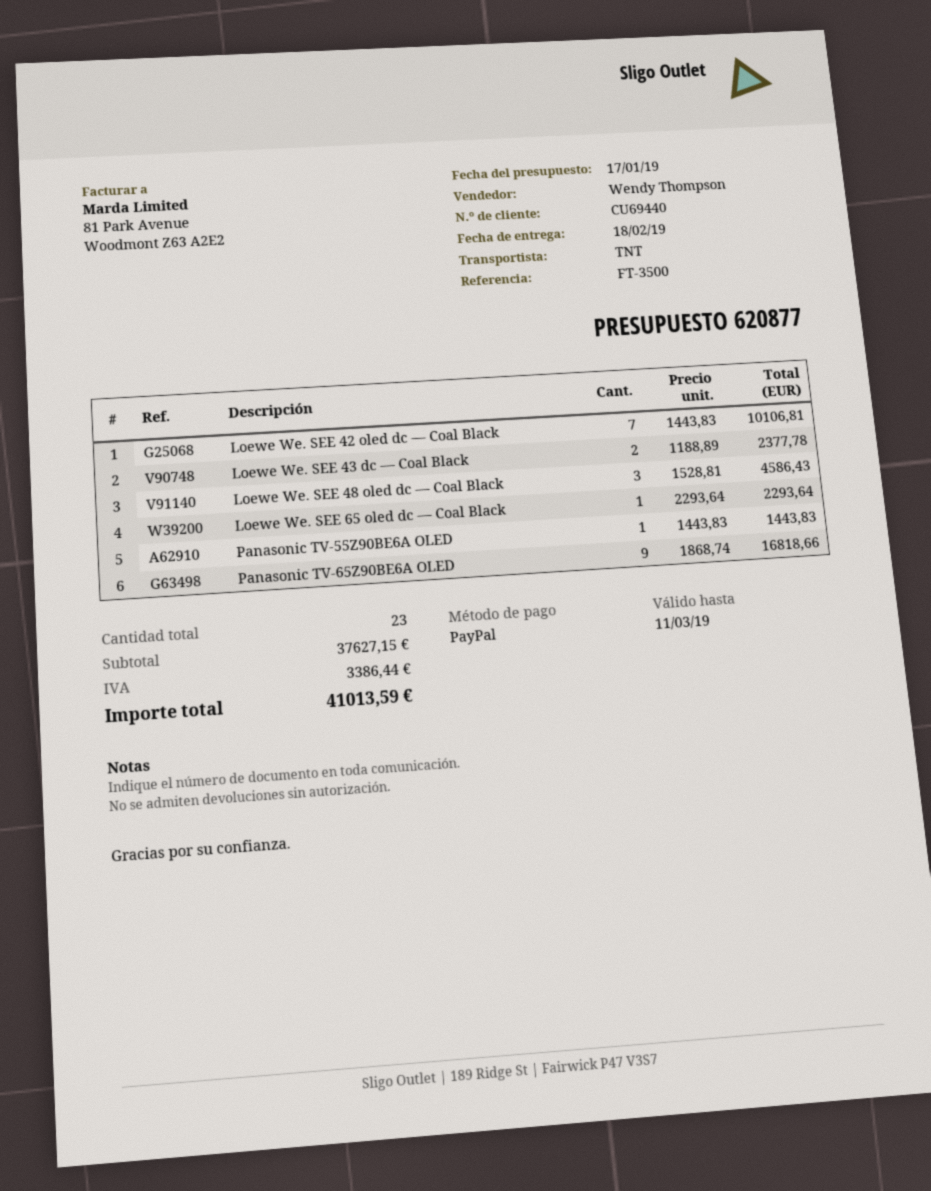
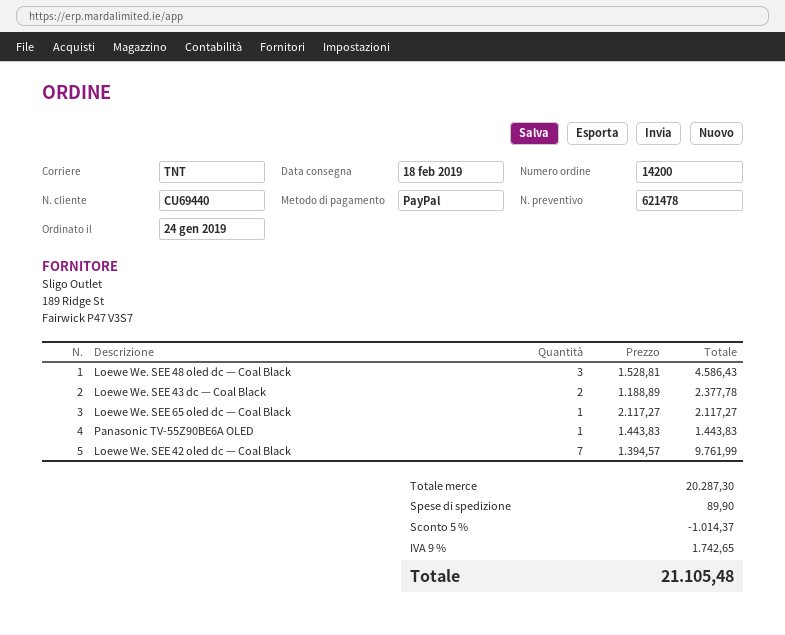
quote number: 620877 -> 621478
Loewe We. SEE 42 oled dc — Coal Black: 7 x 1443.83 = 10106.81 -> 7 x 1394.57 = 9761.99
Loewe We. SEE 65 oled dc — Coal Black: 1 x 2293.64 = 2293.64 -> 1 x 2117.27 = 2117.27
Panasonic TV-65Z90BE6A OLED: 9 x 1868.74 = 16818.66 -> none
subtotal: 37627.15 -> 20287.30
discount: none -> 5% = 1014.37
shipping: none -> 89.90
tax: 3386.44 -> 1742.65
total: 41013.59 -> 21105.48

